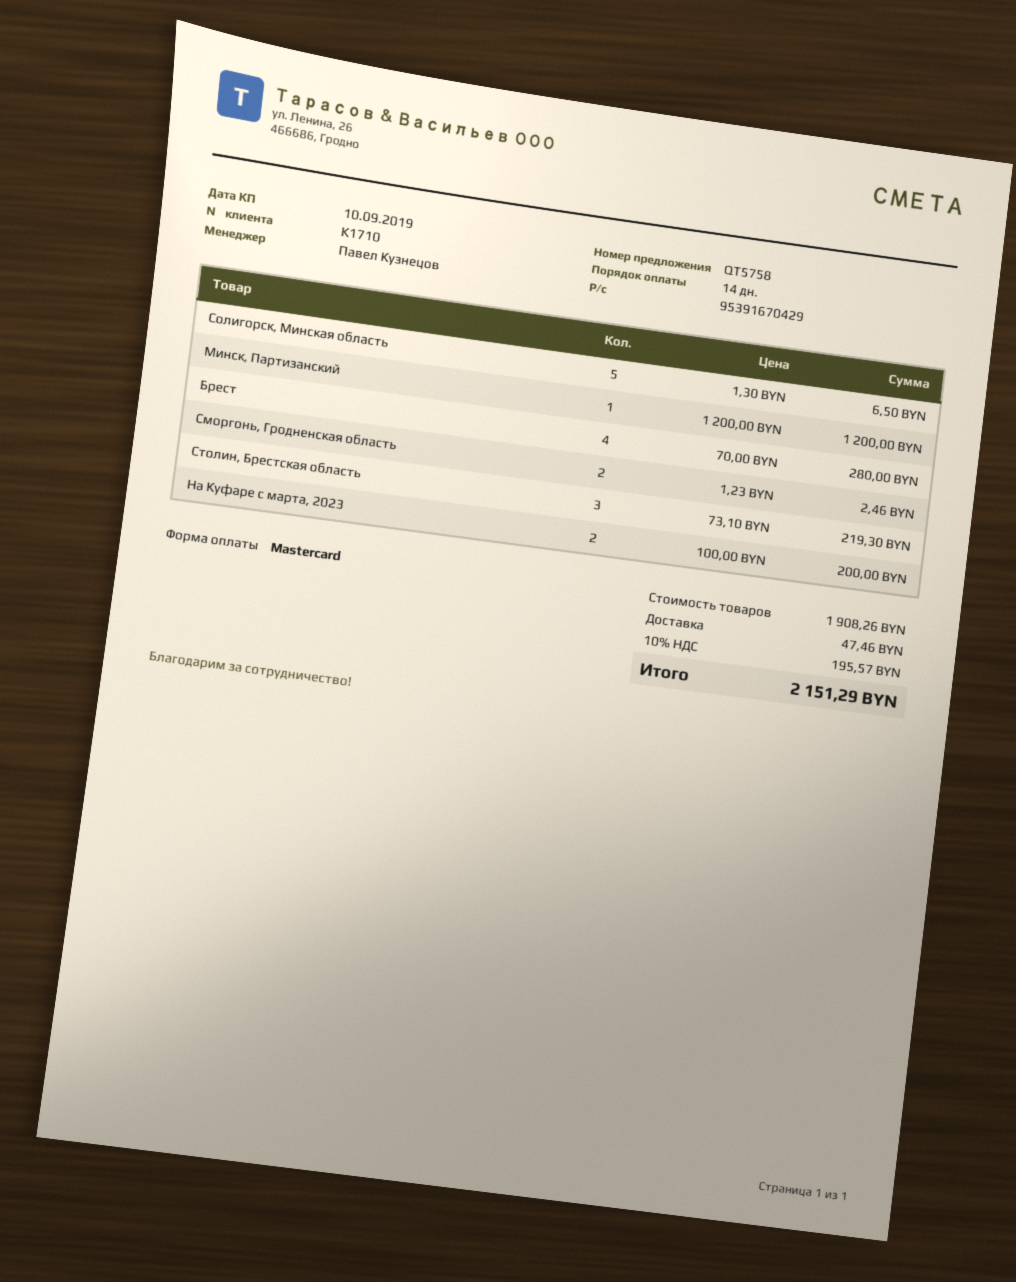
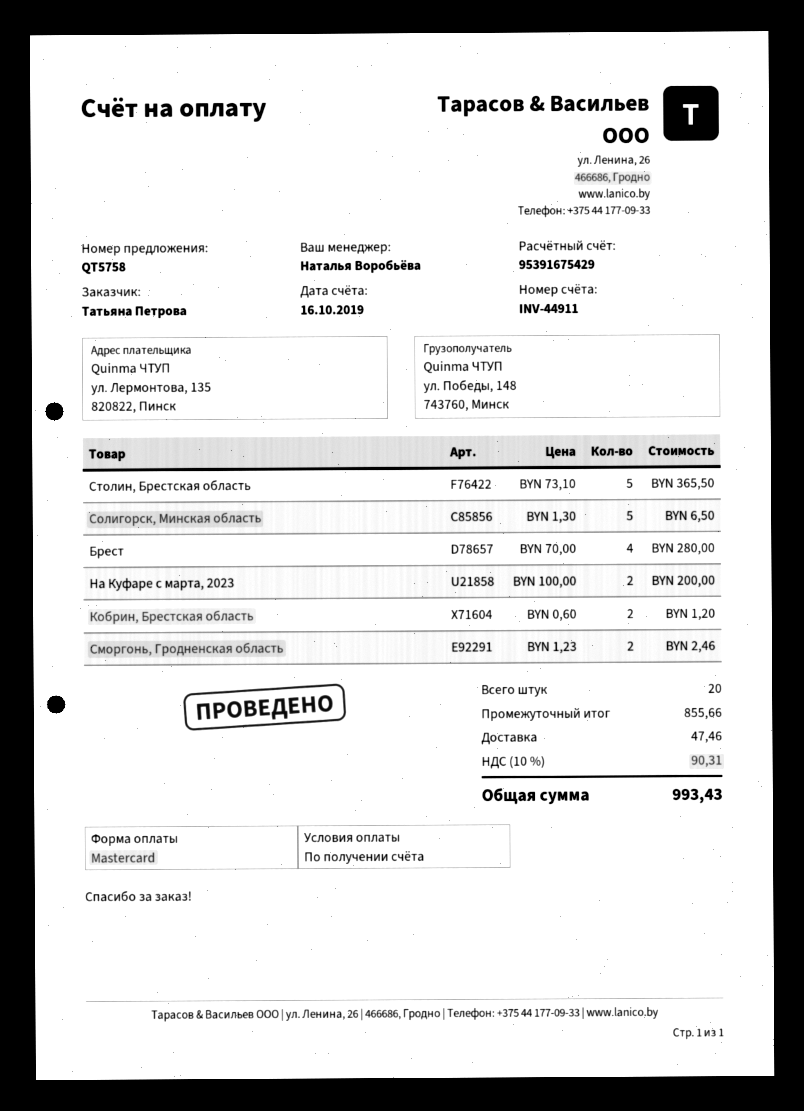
payment terms: 14 days -> on receipt
sales rep: Павел Кузнецов -> Наталья Воробьёва
bank account: 95391670429 -> 95391675429
Минск, Партизанский: 1 x 1200.00 = 1200.00 -> none
Столин, Брестская область: 3 x 73.10 = 219.30 -> 5 x 73.10 = 365.50
Кобрин, Брестская область: none -> 2 x 0.60 = 1.20
subtotal: 1908.26 -> 855.66
tax: 10% = 195.57 -> 10% = 90.31
total: 2151.29 -> 993.43

